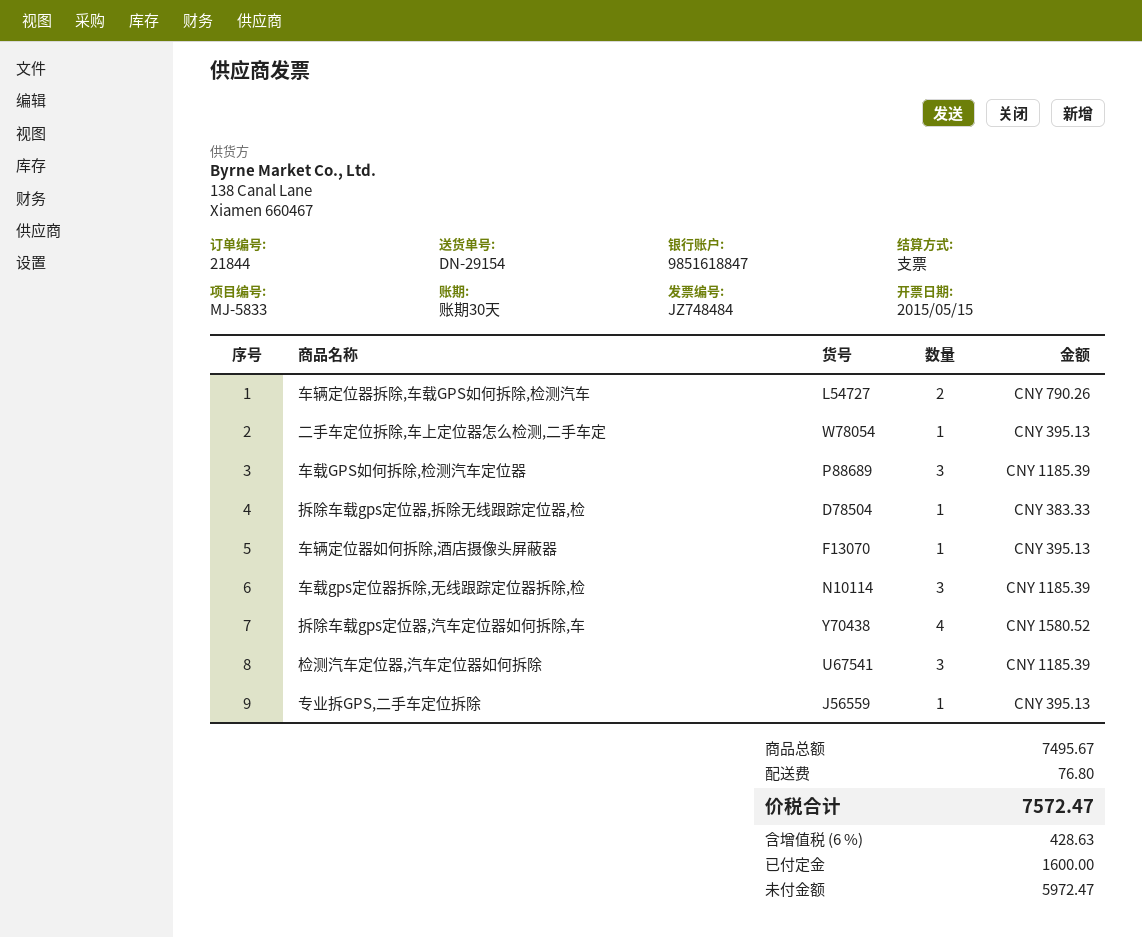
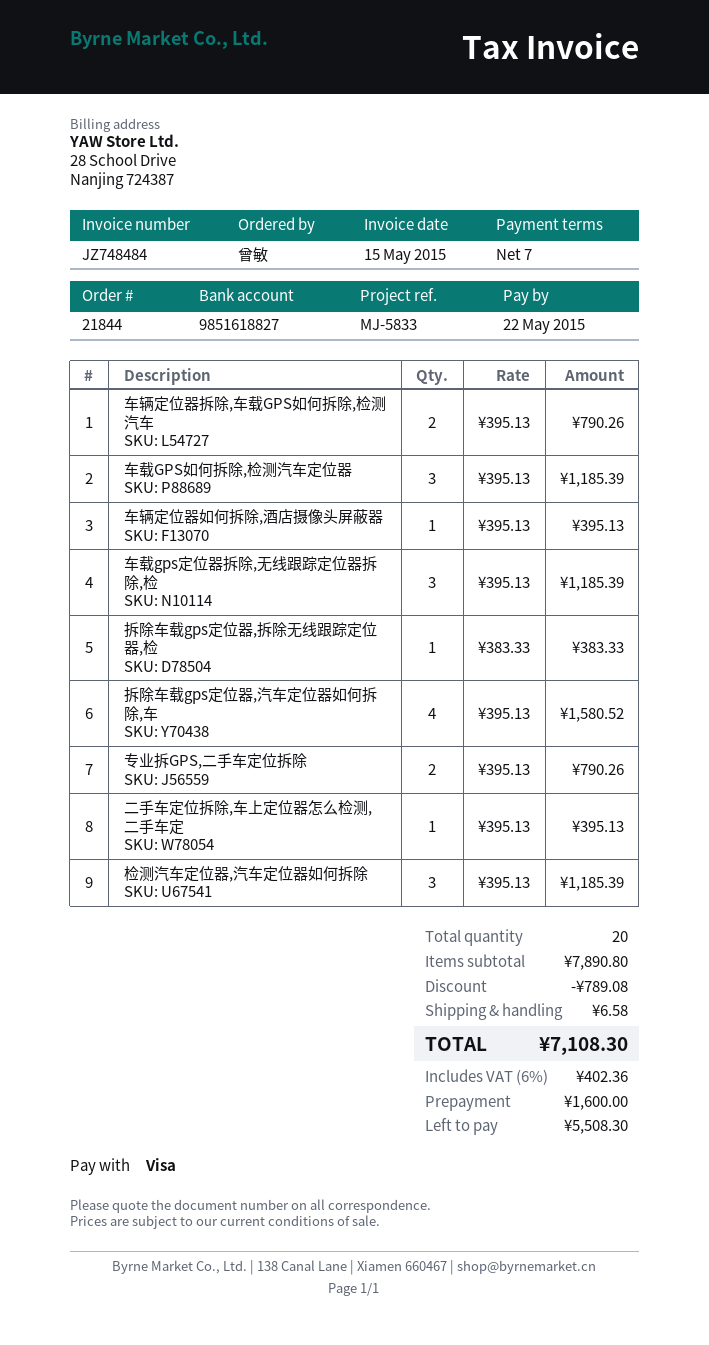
payment terms: 30 days -> 7 days
payment method: cheque -> Visa
bank account: 9851618847 -> 9851618827
专业拆GPS,二手车定位拆除: 1 for 395.13 -> 2 for 790.26
subtotal: 7495.67 -> 7890.80
discount: none -> 789.08
shipping: 76.80 -> 6.58
tax: 6% = 428.63 -> 6% = 402.36
total: 7572.47 -> 7108.30
balance: 5972.47 -> 5508.30

